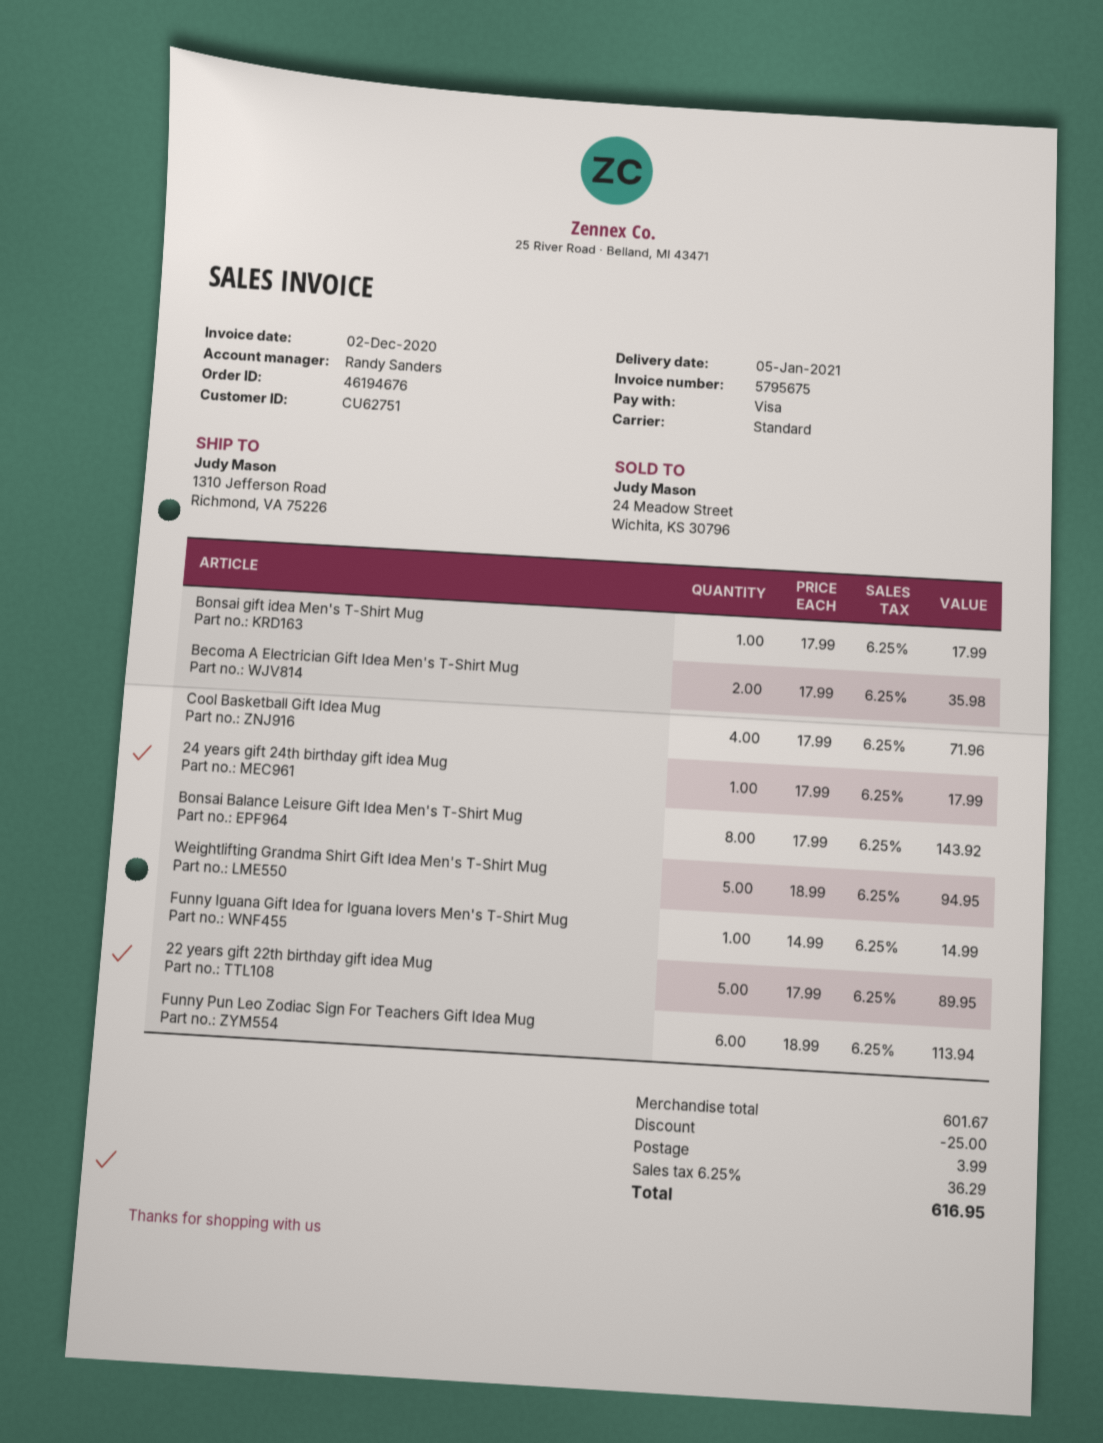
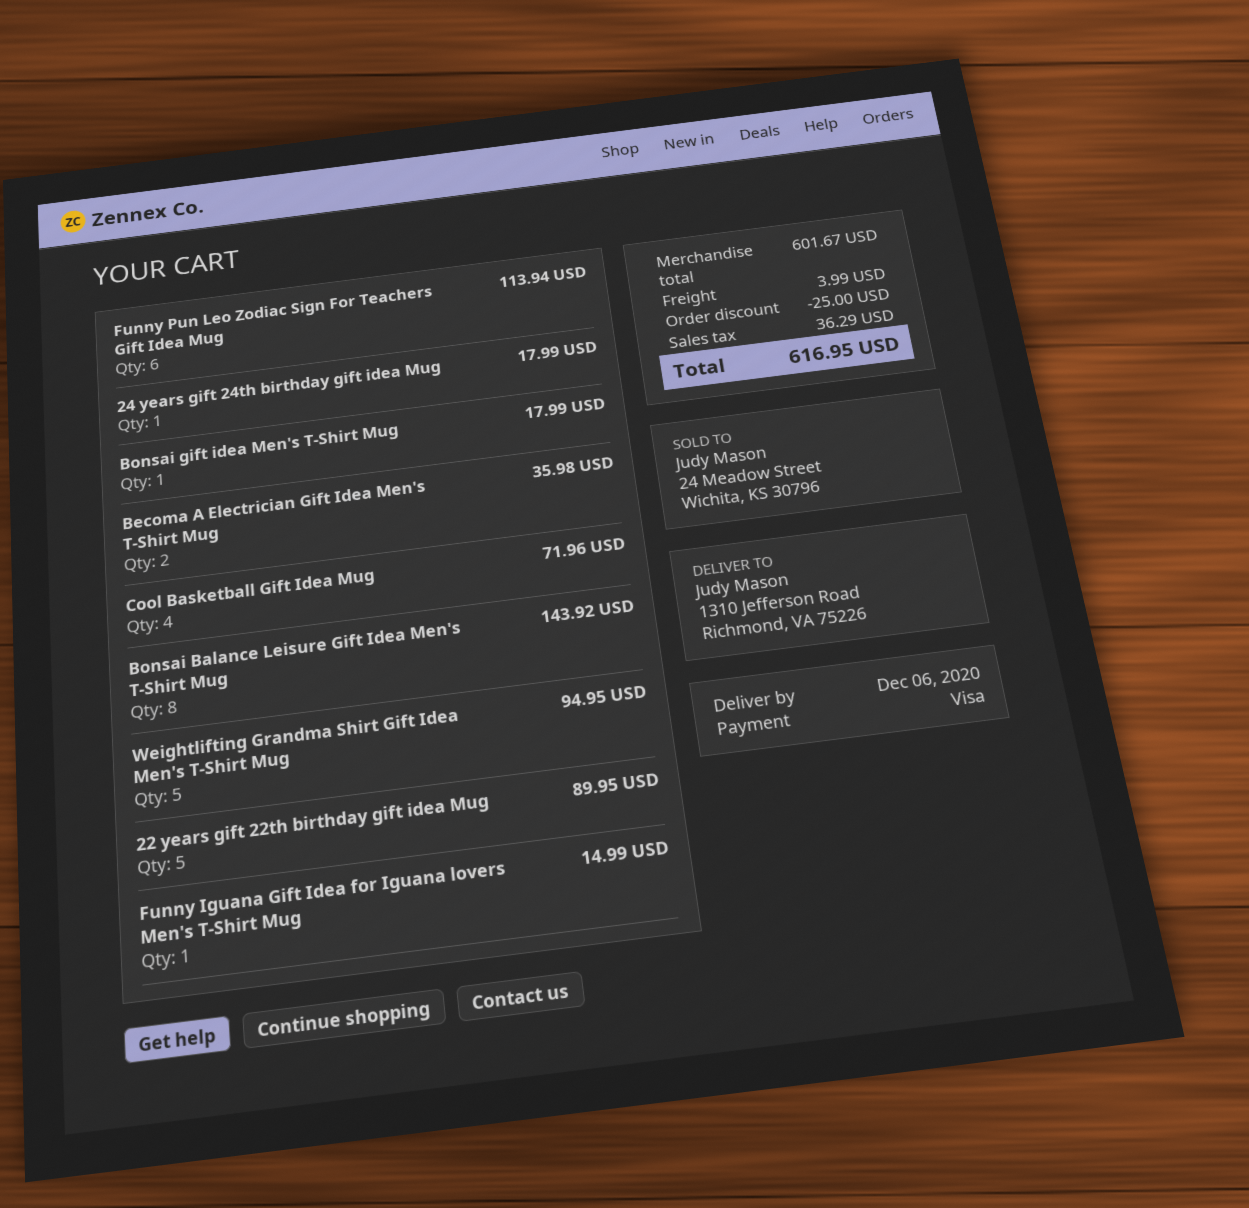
delivery date: 2021-01-05 -> 2020-12-06

